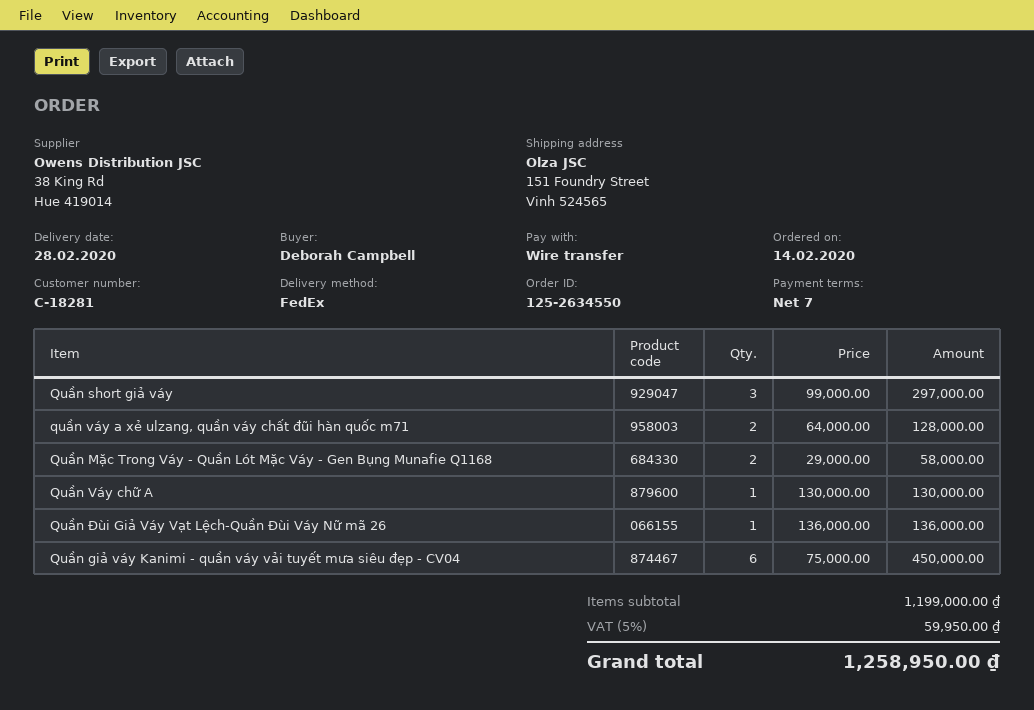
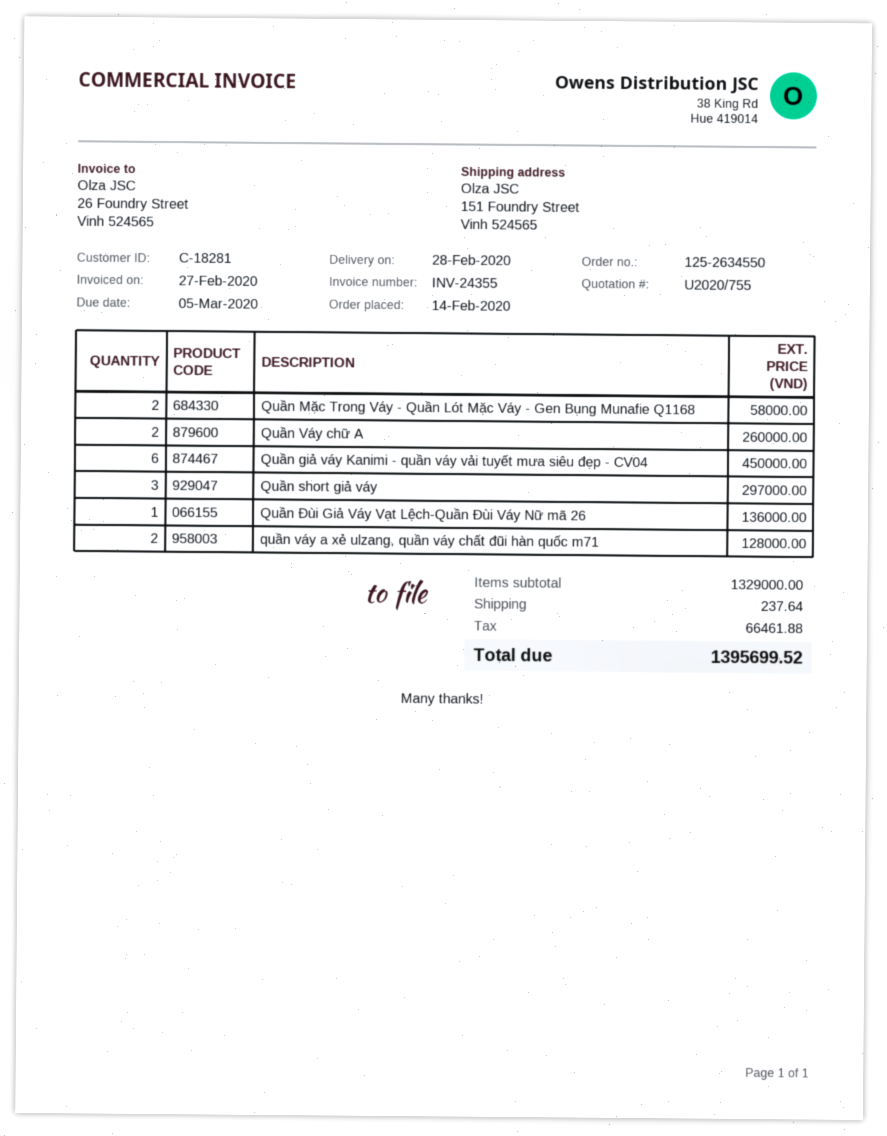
Quần Váy chữ A: 1 for 130000.00 -> 2 for 260000.00
subtotal: 1199000.00 -> 1329000.00
shipping: none -> 237.64
tax: 59950.00 -> 66461.88
total: 1258950.00 -> 1395699.52

